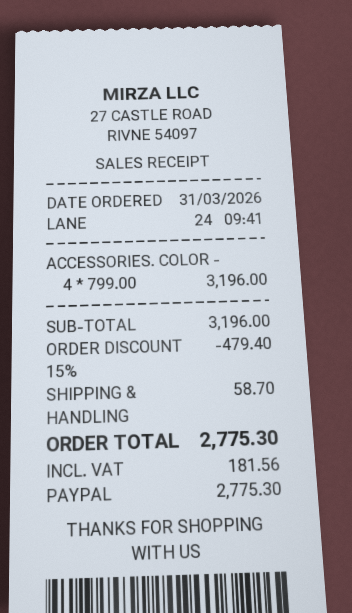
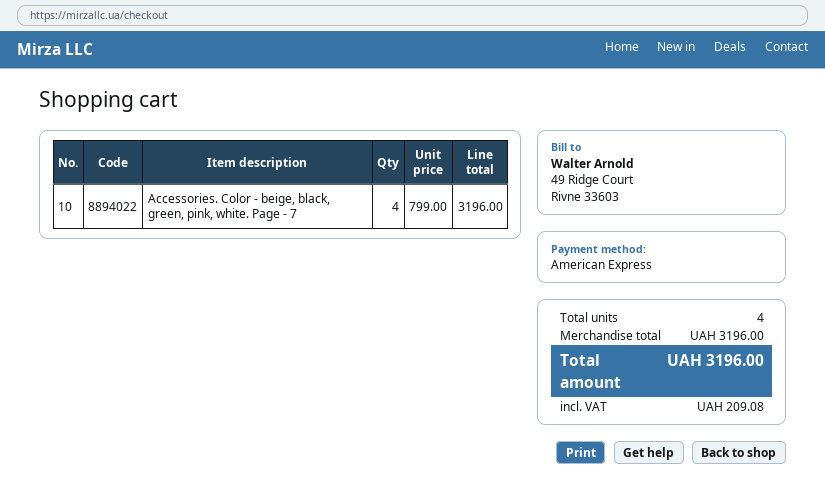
payment method: PayPal -> American Express
discount: 15% = 479.40 -> none
shipping: 58.70 -> none
tax: 181.56 -> 209.08
total: 2775.30 -> 3196.00

